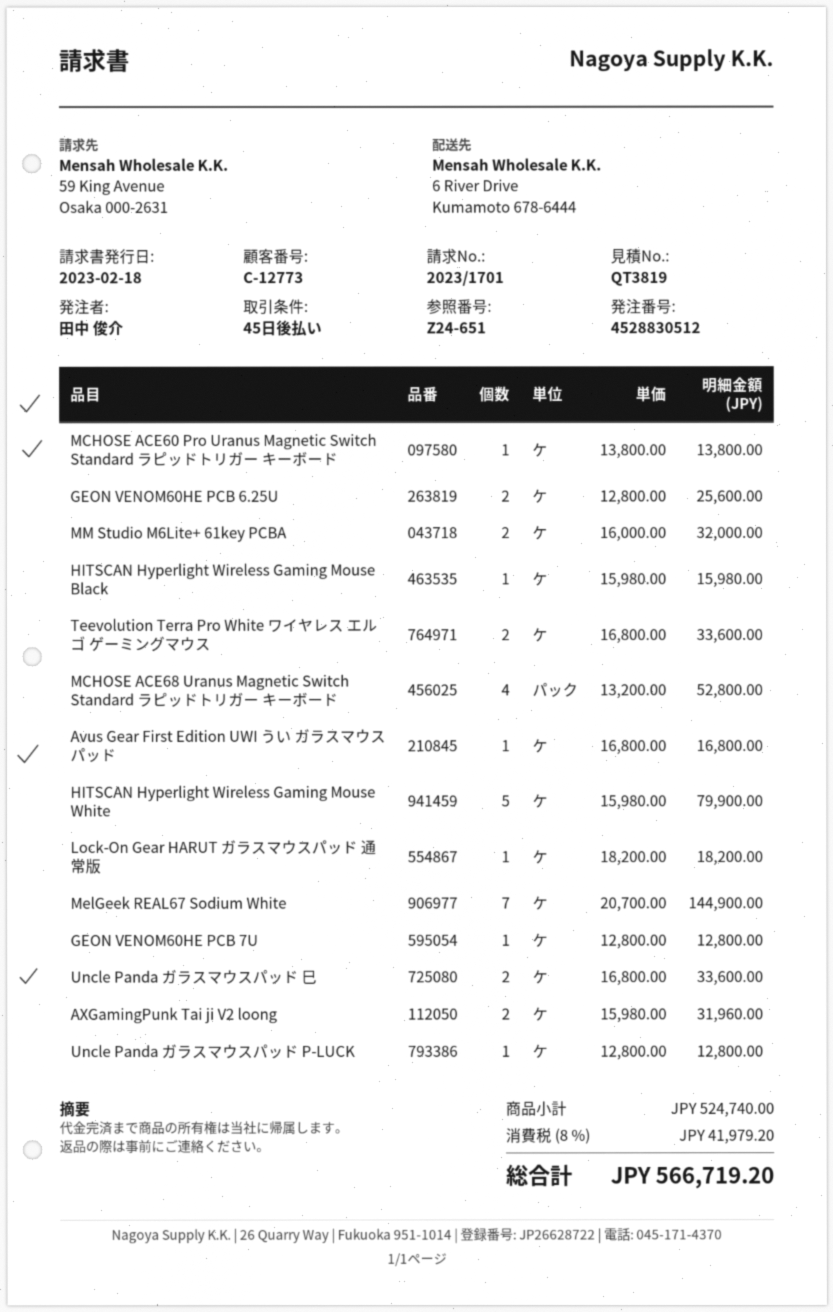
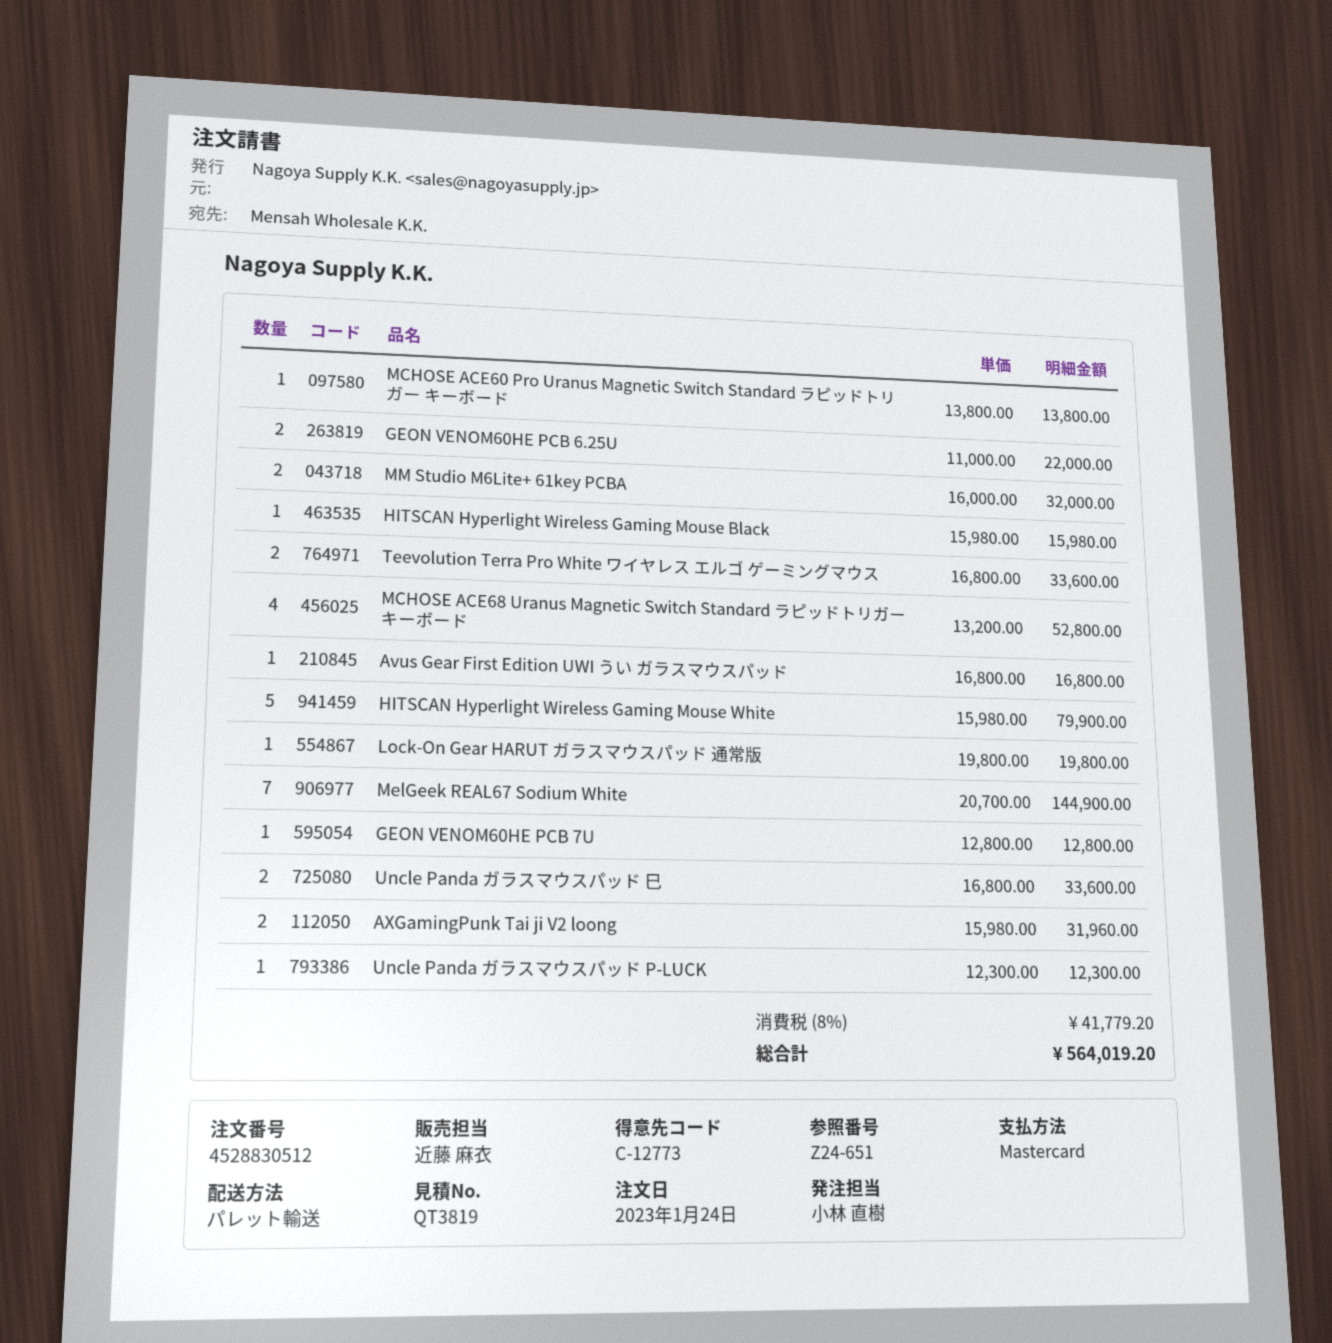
ordered by: 田中 俊介 -> 小林 直樹
GEON VENOM60HE PCB 6.25U: 2 x 12800.00 = 25600.00 -> 2 x 11000.00 = 22000.00
Lock-On Gear HARUT ガラスマウスパッド 通常版: 1 x 18200.00 = 18200.00 -> 1 x 19800.00 = 19800.00
Uncle Panda ガラスマウスパッド P-LUCK: 1 x 12800.00 = 12800.00 -> 1 x 12300.00 = 12300.00
tax: 8% = 41979.20 -> 8% = 41779.20
total: 566719.20 -> 564019.20

